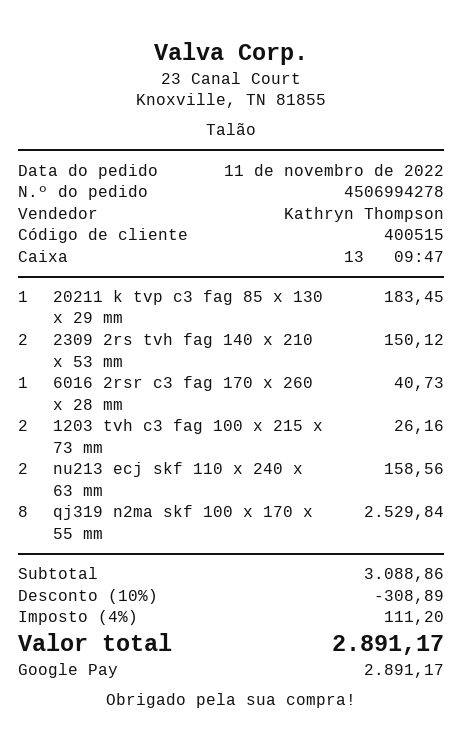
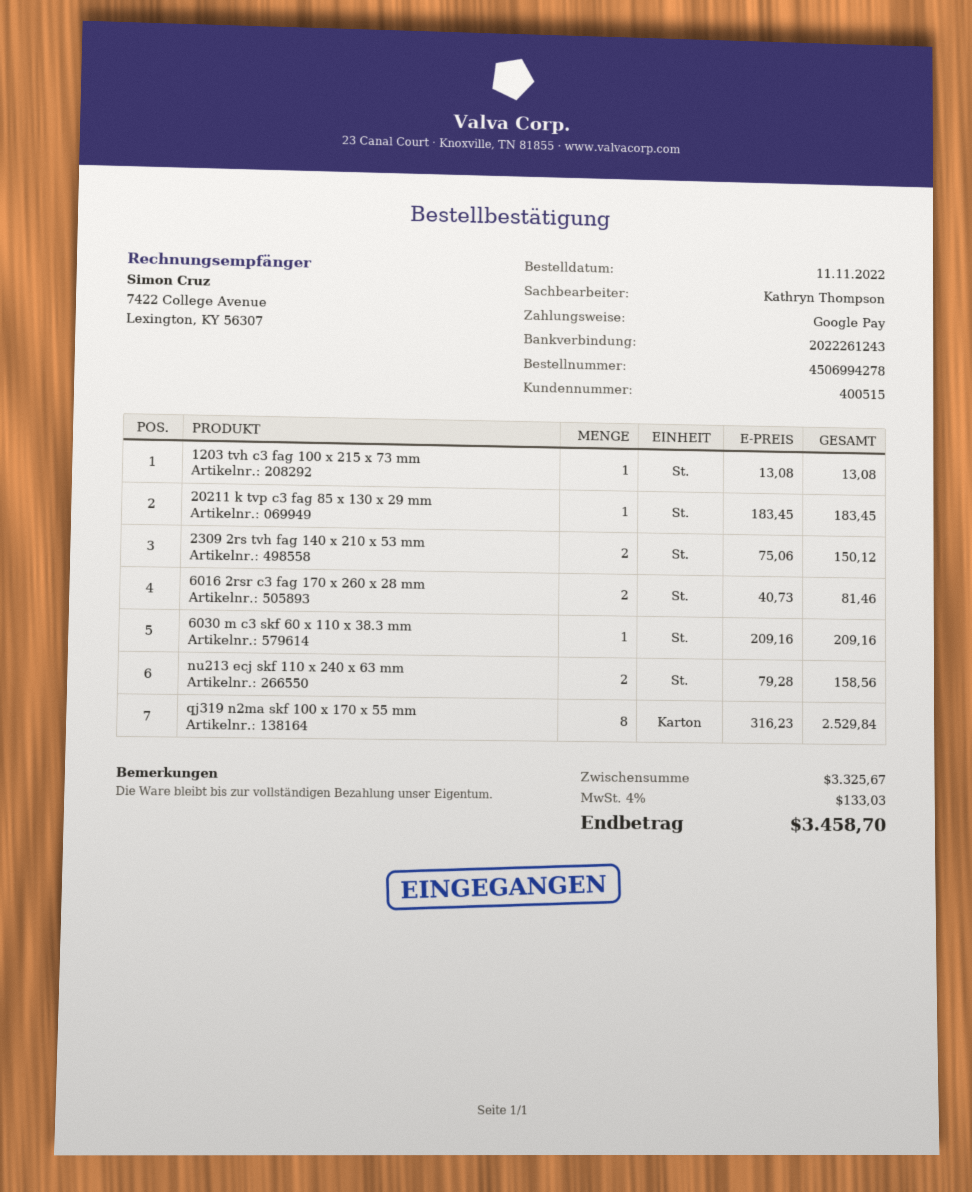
6016 2rsr c3 fag 170 x 260 x 28 mm: 1 for 40.73 -> 2 for 81.46
1203 tvh c3 fag 100 x 215 x 73 mm: 2 for 26.16 -> 1 for 13.08
6030 m c3 skf 60 x 110 x 38.3 mm: none -> 1 for 209.16
subtotal: 3088.86 -> 3325.67
discount: 10% = 308.89 -> none
tax: 4% = 111.20 -> 4% = 133.03
total: 2891.17 -> 3458.70

